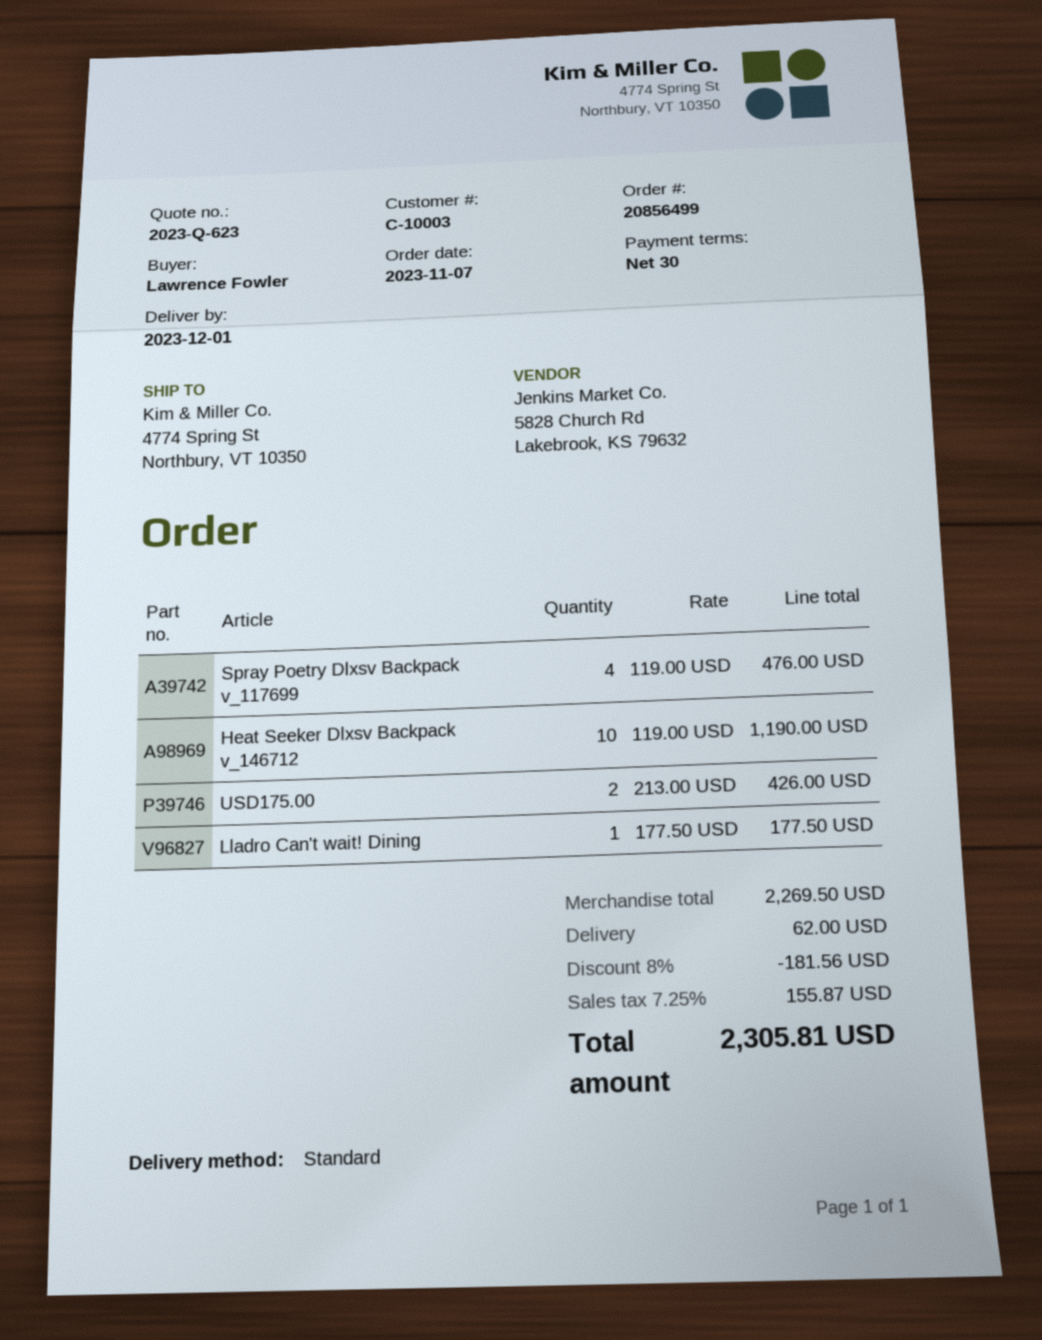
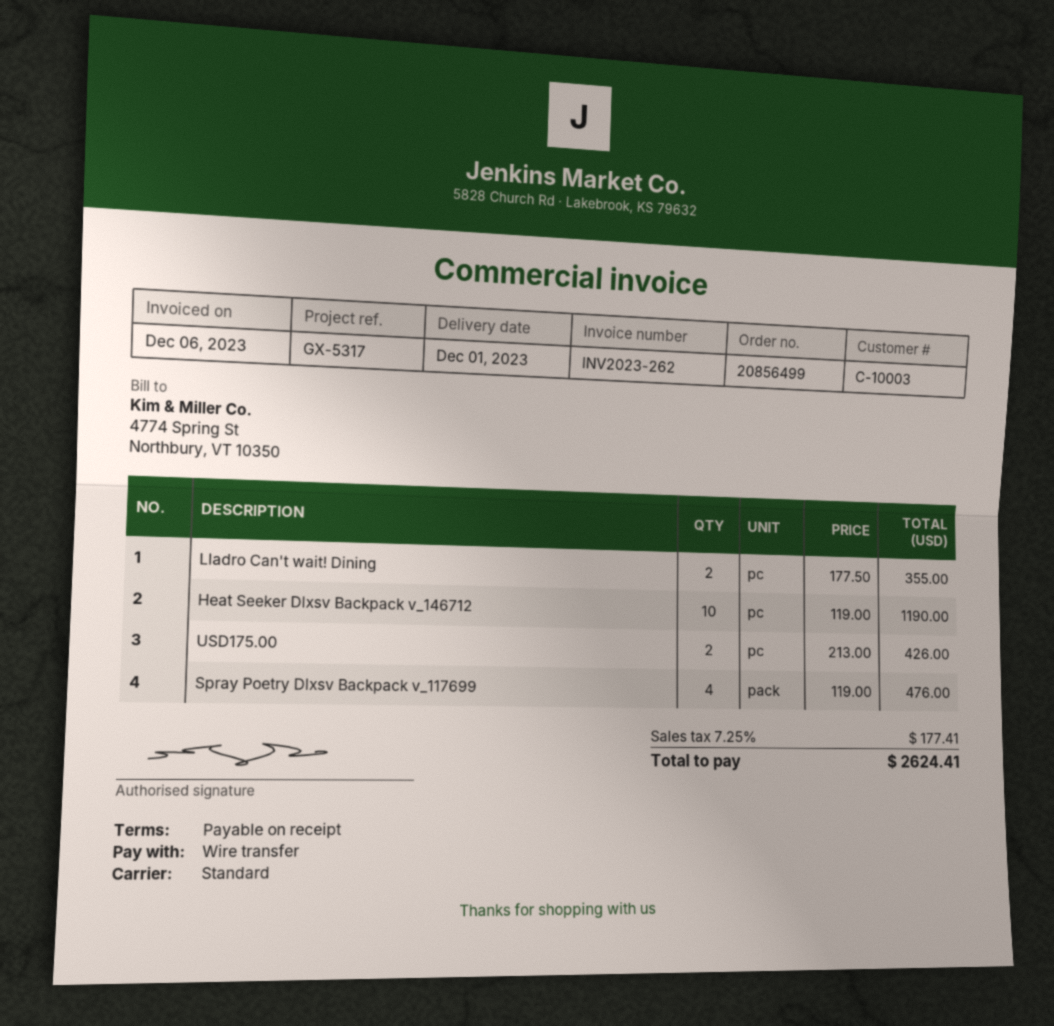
payment terms: 30 days -> on receipt
Lladro Can't wait! Dining: 1 x 177.50 = 177.50 -> 2 x 177.50 = 355.00
discount: 8% = 181.56 -> none
shipping: 62.00 -> none
tax: 7.25% = 155.87 -> 7.25% = 177.41
total: 2305.81 -> 2624.41

